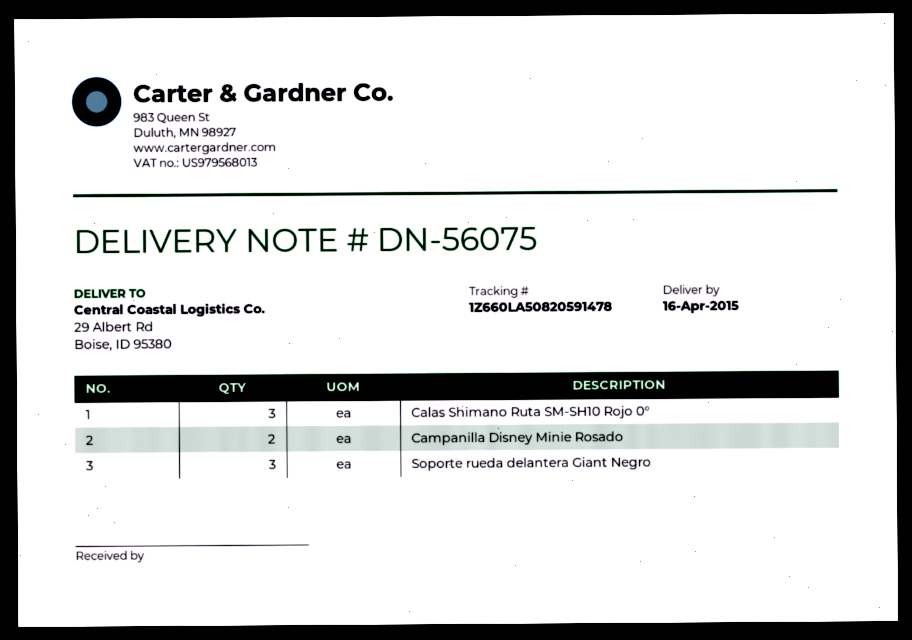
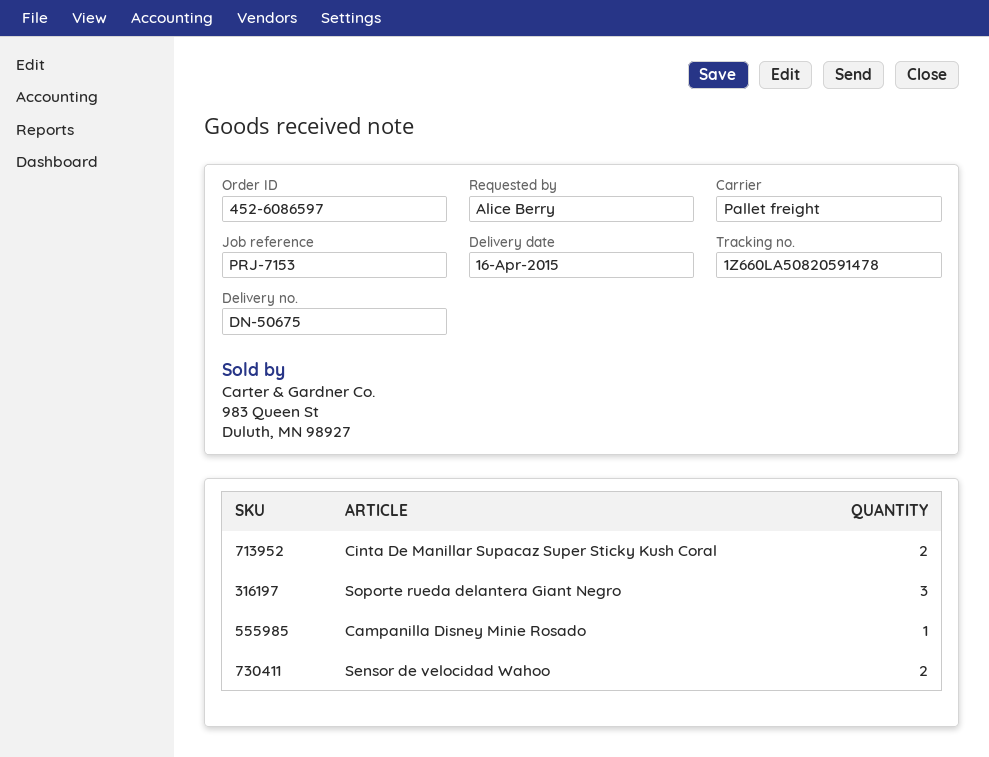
delivery note number: DN-56075 -> DN-50675
Calas Shimano Ruta SM-SH10 Rojo 0°: 3 -> none
Campanilla Disney Minie Rosado: 2 -> 1
Cinta De Manillar Supacaz Super Sticky Kush Coral: none -> 2
Sensor de velocidad Wahoo: none -> 2

